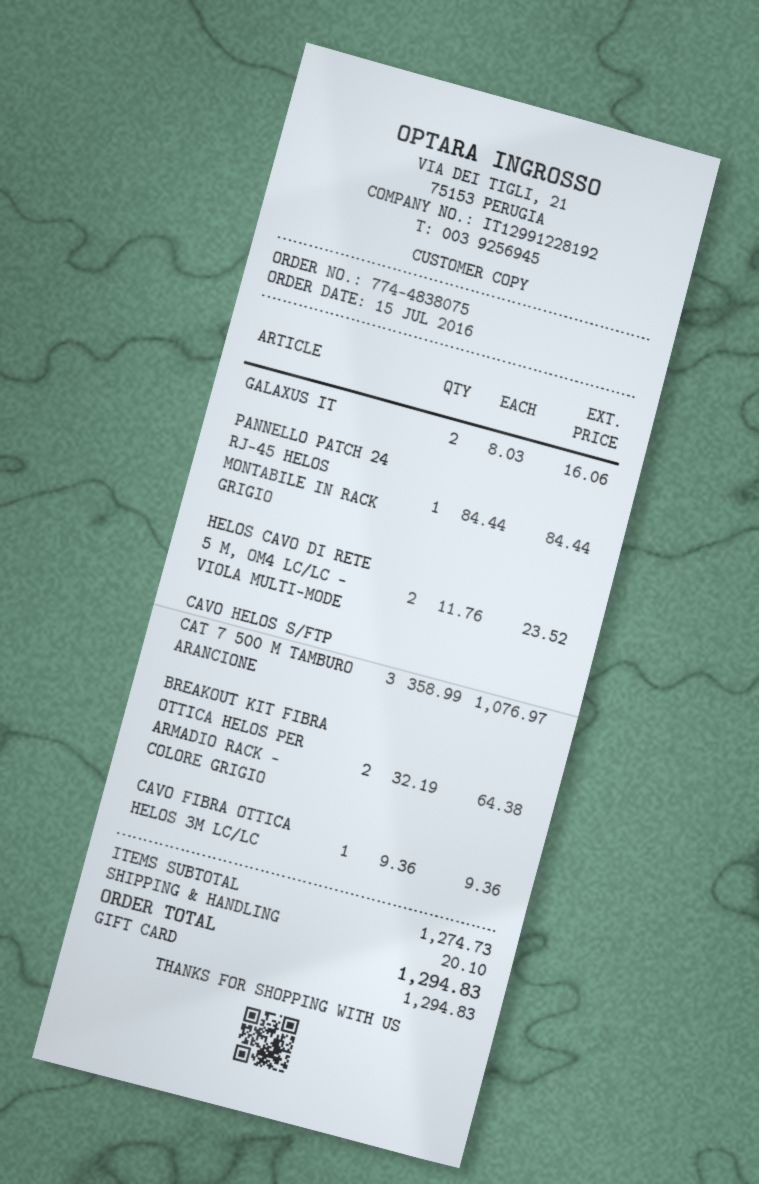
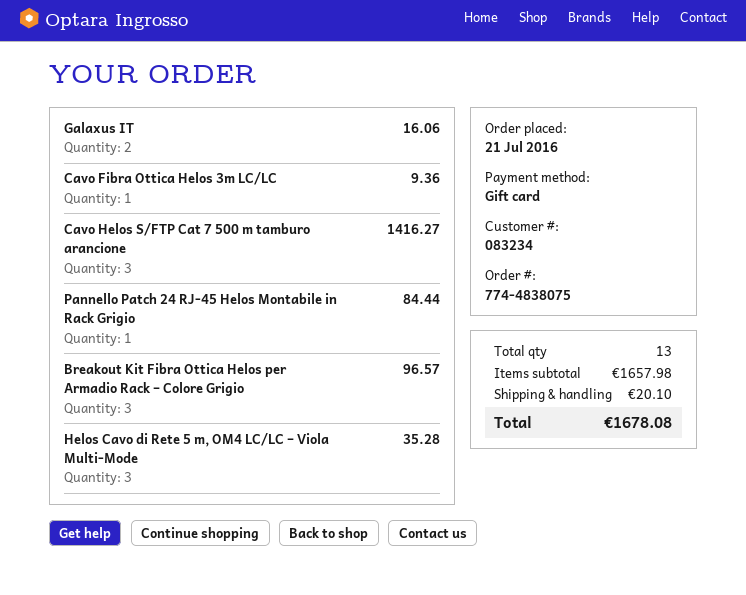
order date: 2016-07-15 -> 2016-07-21
HELOS CAVO DI RETE 5 M, OM4 LC/LC – VIOLA MULTI‑MODE: 2 for 23.52 -> 3 for 35.28
CAVO HELOS S/FTP CAT 7 500 M TAMBURO ARANCIONE: 3 for 1076.97 -> 3 for 1416.27
BREAKOUT KIT FIBRA OTTICA HELOS PER ARMADIO RACK – COLORE GRIGIO: 2 for 64.38 -> 3 for 96.57
subtotal: 1274.73 -> 1657.98
total: 1294.83 -> 1678.08

